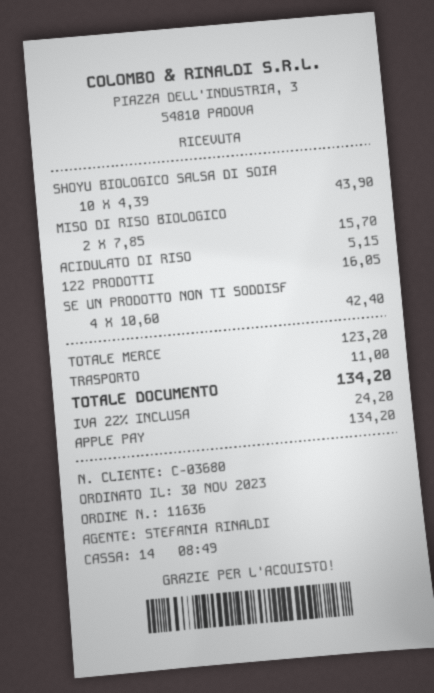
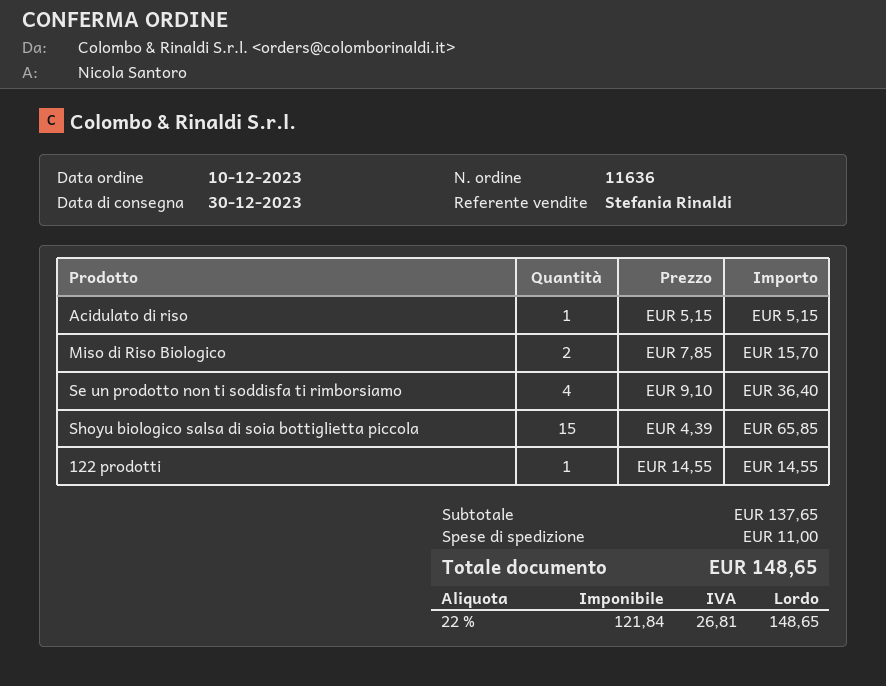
order date: 2023-11-30 -> 2023-12-10
SHOYU BIOLOGICO SALSA DI SOIA: 10 x 4.39 = 43.90 -> 15 x 4.39 = 65.85
122 PRODOTTI: 1 x 16.05 = 16.05 -> 1 x 14.55 = 14.55
SE UN PRODOTTO NON TI SODDISF: 4 x 10.60 = 42.40 -> 4 x 9.10 = 36.40
subtotal: 123.20 -> 137.65
tax: 22% = 24.20 -> 22% = 26.81
total: 134.20 -> 148.65

